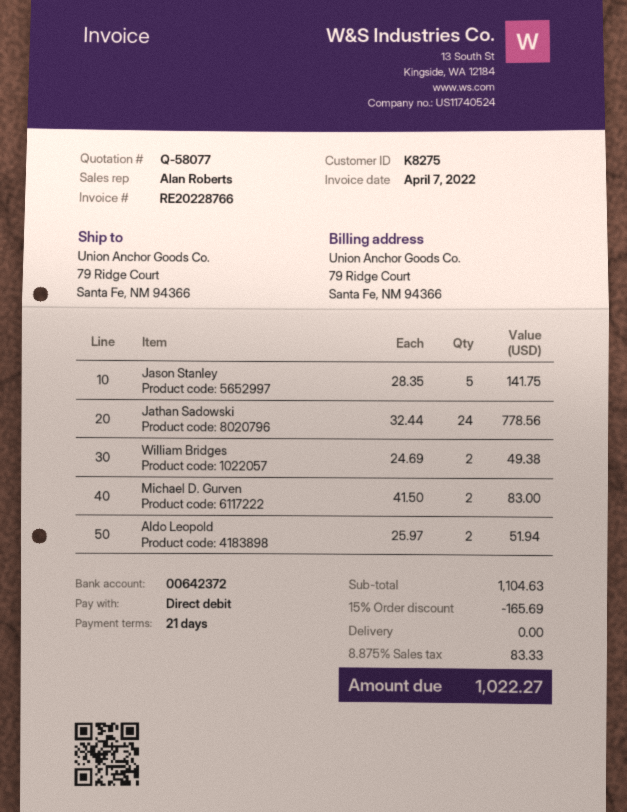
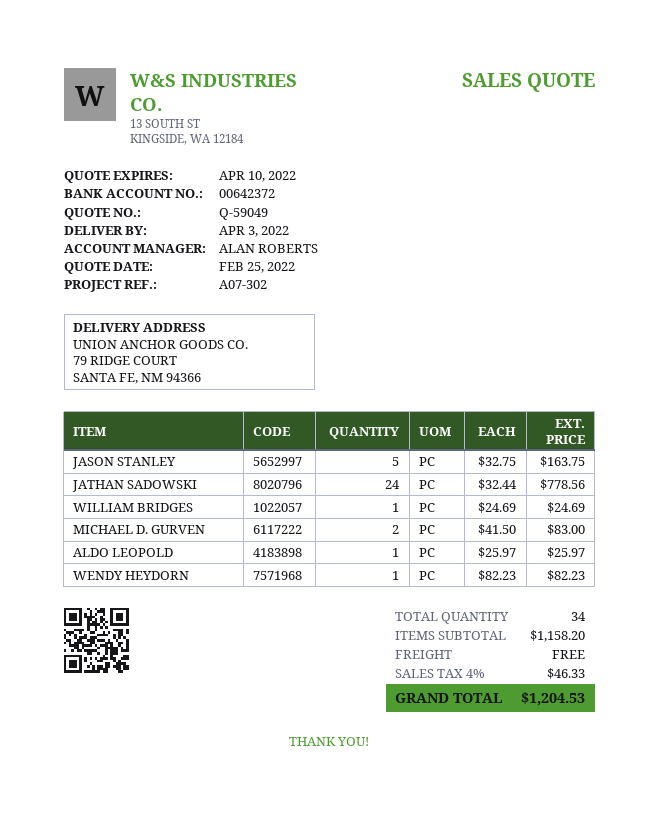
quote number: Q-58077 -> Q-59049
Jason Stanley: 5 x 28.35 = 141.75 -> 5 x 32.75 = 163.75
William Bridges: 2 x 24.69 = 49.38 -> 1 x 24.69 = 24.69
Aldo Leopold: 2 x 25.97 = 51.94 -> 1 x 25.97 = 25.97
WENDY HEYDORN: none -> 1 x 82.23 = 82.23
subtotal: 1104.63 -> 1158.20
discount: 15% = 165.69 -> none
tax: 8.875% = 83.33 -> 4% = 46.33
total: 1022.27 -> 1204.53

